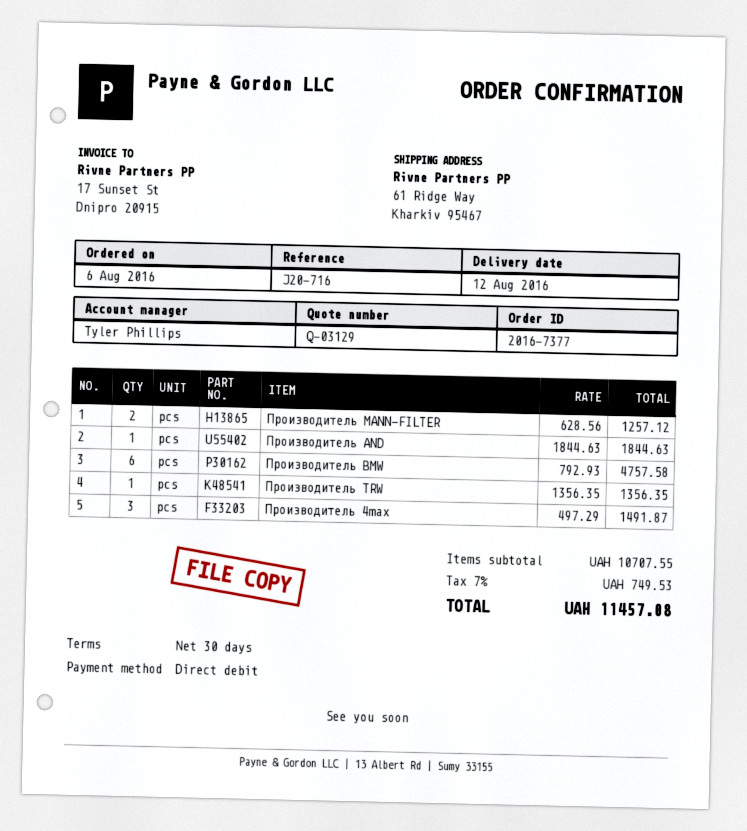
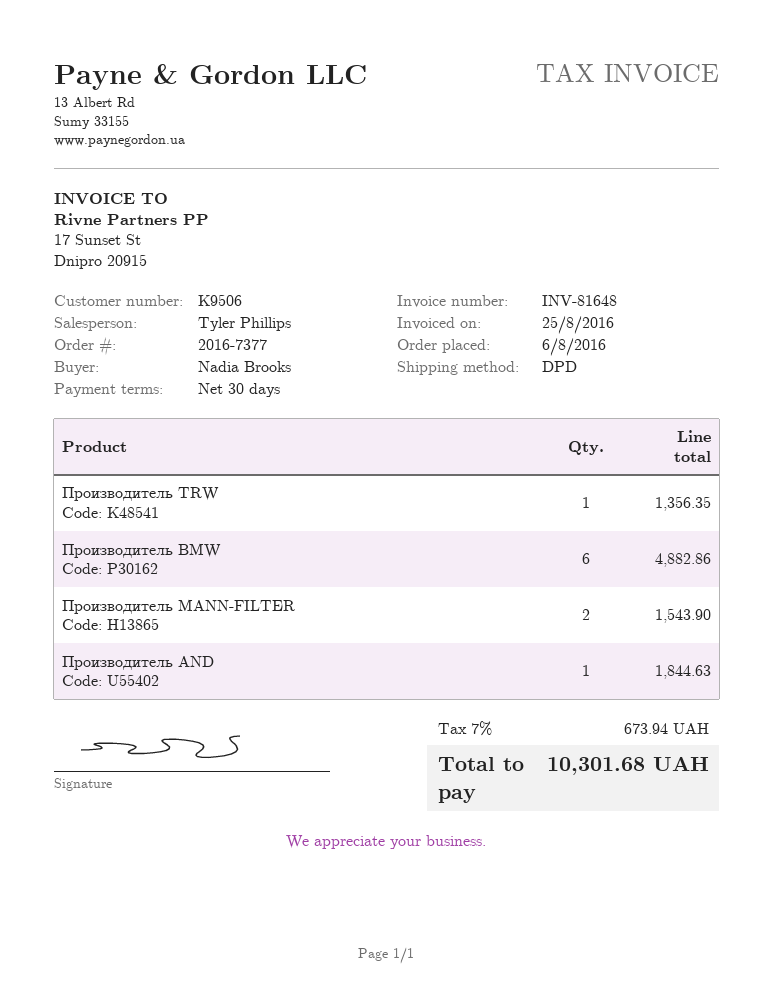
Производитель MANN-FILTER: 2 for 1257.12 -> 2 for 1543.90
Производитель BMW: 6 for 4757.58 -> 6 for 4882.86
Производитель 4max: 3 for 1491.87 -> none
tax: 7% = 749.53 -> 7% = 673.94
total: 11457.08 -> 10301.68

